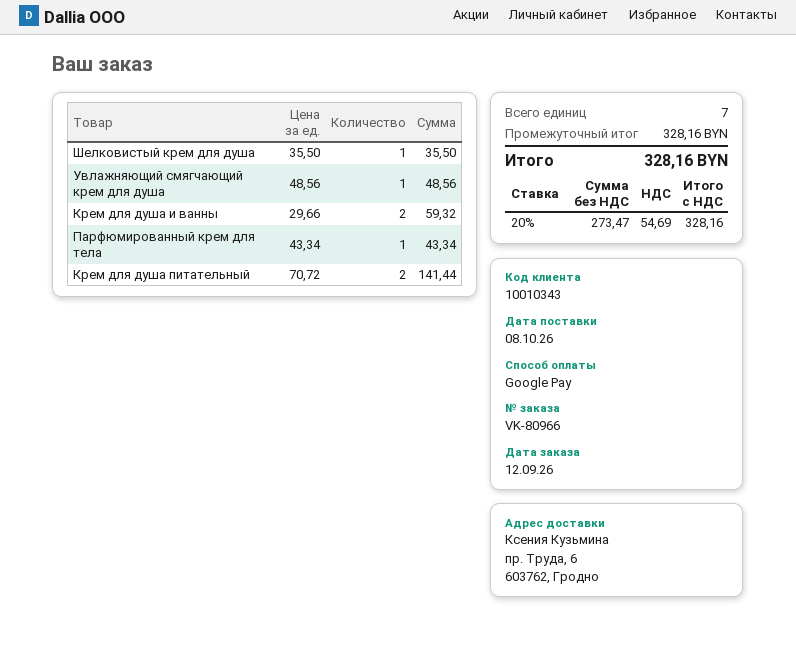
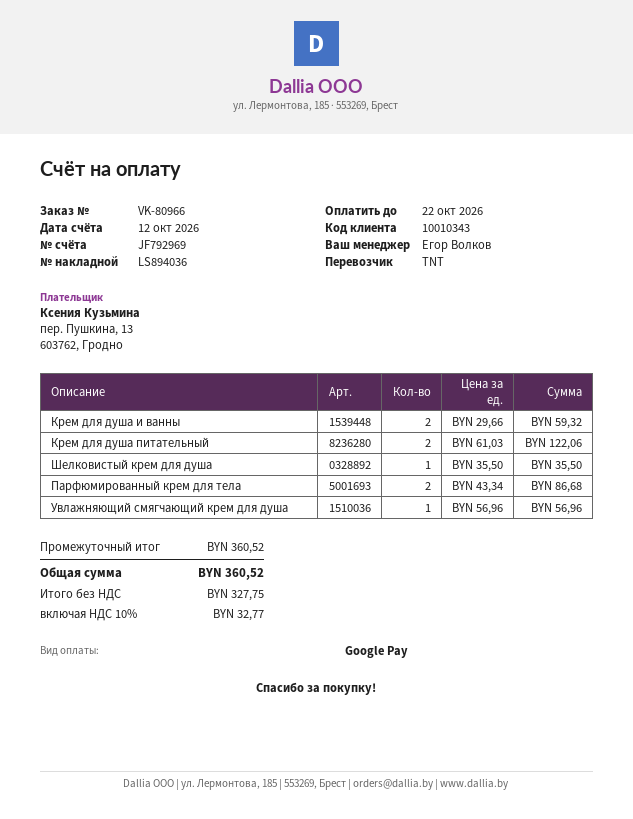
Увлажняющий смягчающий крем для душа: 1 x 48.56 = 48.56 -> 1 x 56.96 = 56.96
Парфюмированный крем для тела: 1 x 43.34 = 43.34 -> 2 x 43.34 = 86.68
Крем для душа питательный: 2 x 70.72 = 141.44 -> 2 x 61.03 = 122.06
subtotal: 328.16 -> 360.52
net: 273.47 -> 327.75
tax: 20% = 54.69 -> 10% = 32.77
total: 328.16 -> 360.52

